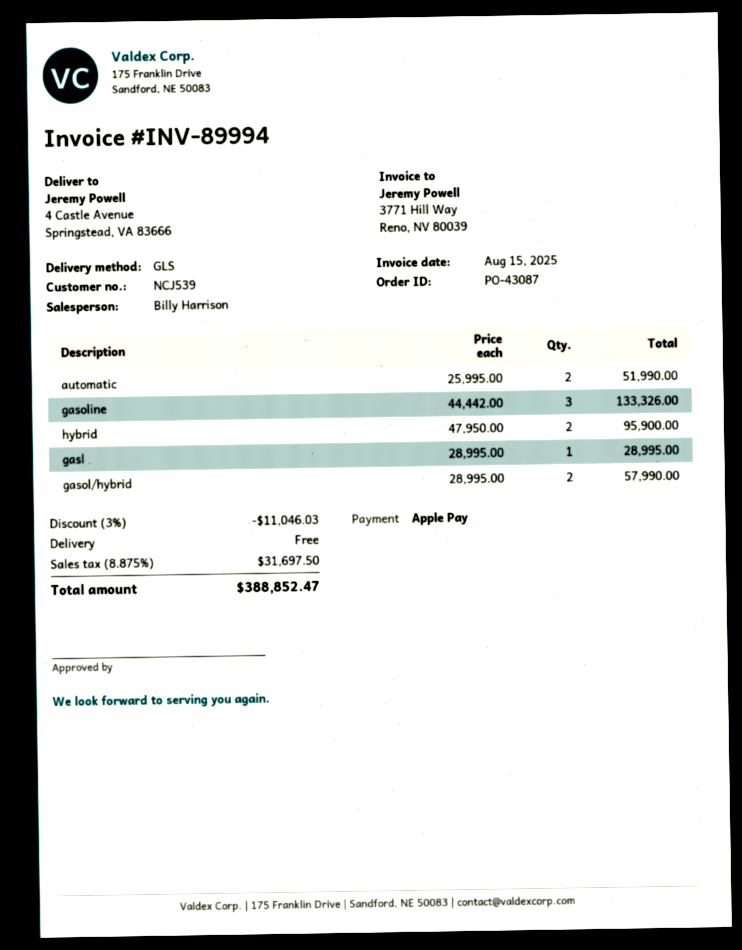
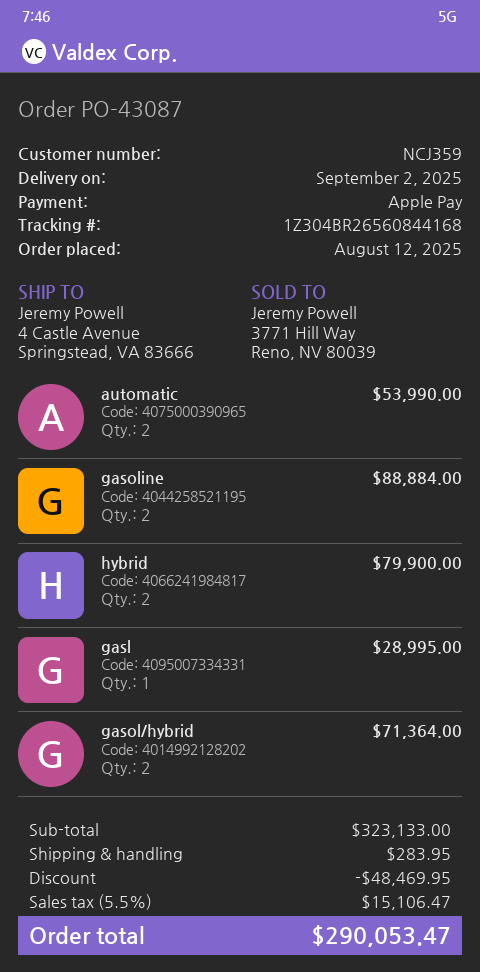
customer number: NCJ539 -> NCJ359
automatic: 2 for 51990.00 -> 2 for 53990.00
gasoline: 3 for 133326.00 -> 2 for 88884.00
hybrid: 2 for 95900.00 -> 2 for 79900.00
gasol/hybrid: 2 for 57990.00 -> 2 for 71364.00
discount: 11046.03 -> 48469.95
shipping: 0.00 -> 283.95
tax: 8.875% = 31697.50 -> 5.5% = 15106.47
total: 388852.47 -> 290053.47

